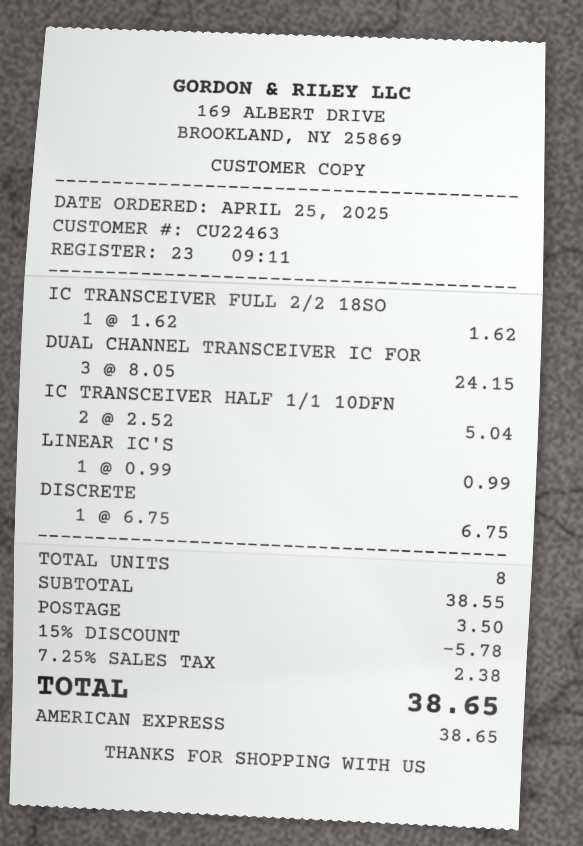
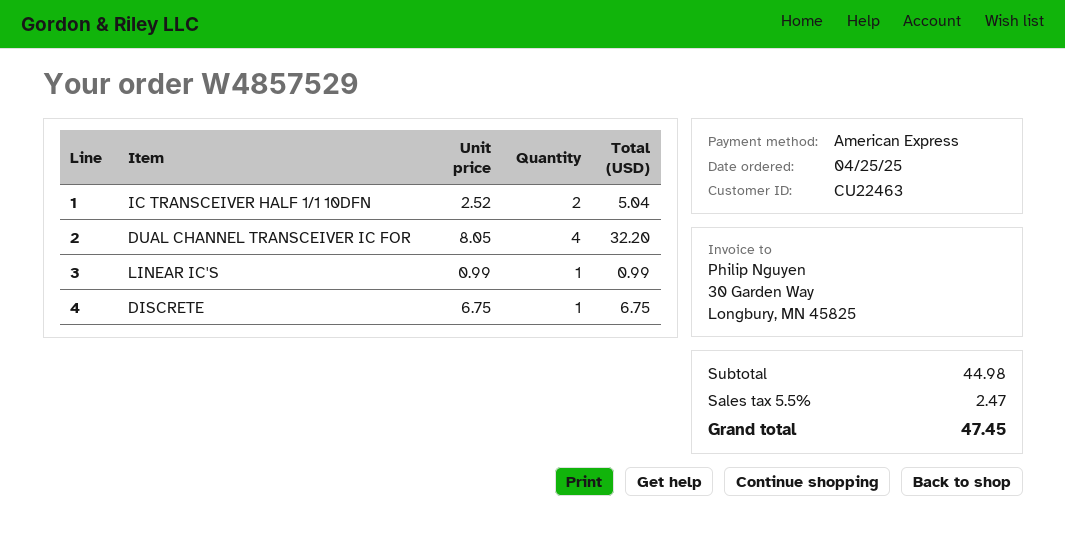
IC TRANSCEIVER FULL 2/2 18SO: 1 x 1.62 = 1.62 -> none
DUAL CHANNEL TRANSCEIVER IC FOR: 3 x 8.05 = 24.15 -> 4 x 8.05 = 32.20
subtotal: 38.55 -> 44.98
discount: 15% = 5.78 -> none
shipping: 3.50 -> none
tax: 7.25% = 2.38 -> 5.5% = 2.47
total: 38.65 -> 47.45

